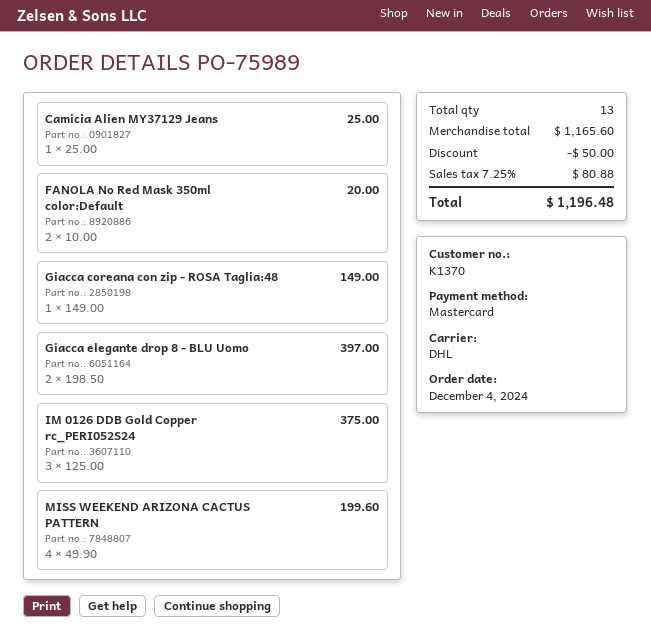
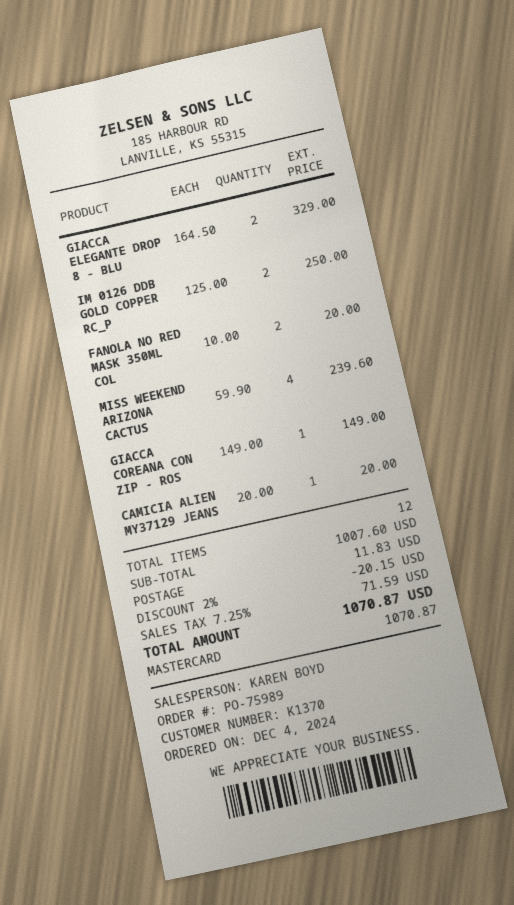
Camicia Alien MY37129 Jeans: 1 x 25.00 = 25.00 -> 1 x 20.00 = 20.00
Giacca elegante drop 8 - BLU Uomo: 2 x 198.50 = 397.00 -> 2 x 164.50 = 329.00
IM 0126 DDB Gold Copper rc_PERI052S24: 3 x 125.00 = 375.00 -> 2 x 125.00 = 250.00
MISS WEEKEND ARIZONA CACTUS PATTERN: 4 x 49.90 = 199.60 -> 4 x 59.90 = 239.60
total quantity: 13 -> 12
subtotal: 1165.60 -> 1007.60
discount: 50.00 -> 20.15
shipping: none -> 11.83
tax: 7.25% = 80.88 -> 7.25% = 71.59
total: 1196.48 -> 1070.87

